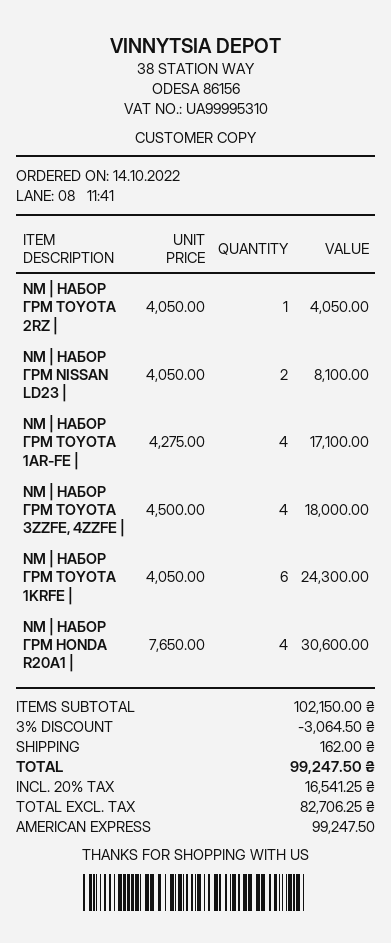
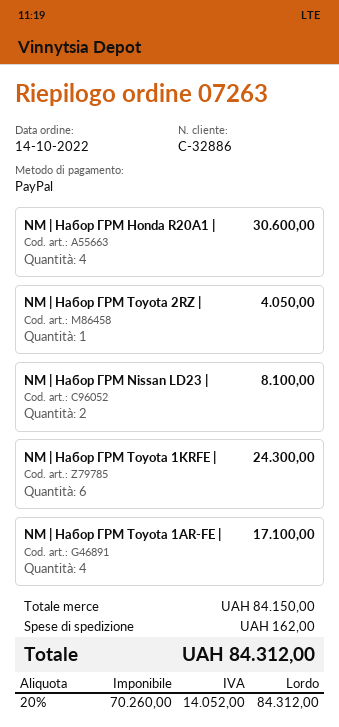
payment method: American Express -> PayPal
NM | НАБОР ГРМ TOYOTA 3ZZFE, 4ZZFE |: 4 for 18000.00 -> none
subtotal: 102150.00 -> 84150.00
discount: 3% = 3064.50 -> none
net: 82706.25 -> 70260.00
tax: 20% = 16541.25 -> 20% = 14052.00
total: 99247.50 -> 84312.00

